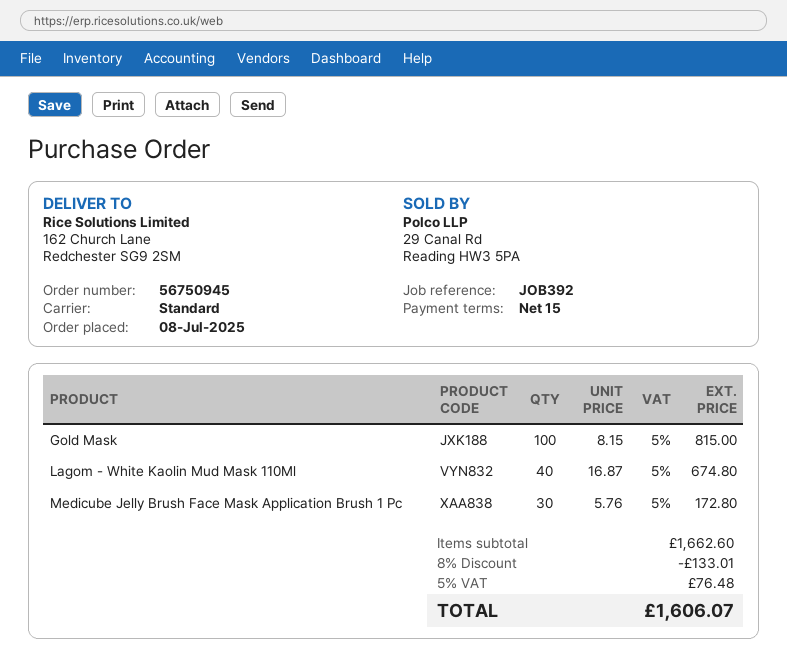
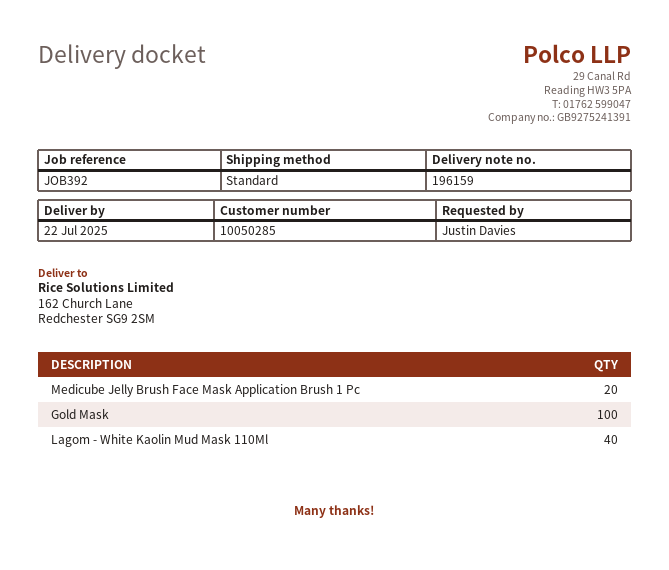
Medicube Jelly Brush Face Mask Application Brush 1 Pc: 30 -> 20

